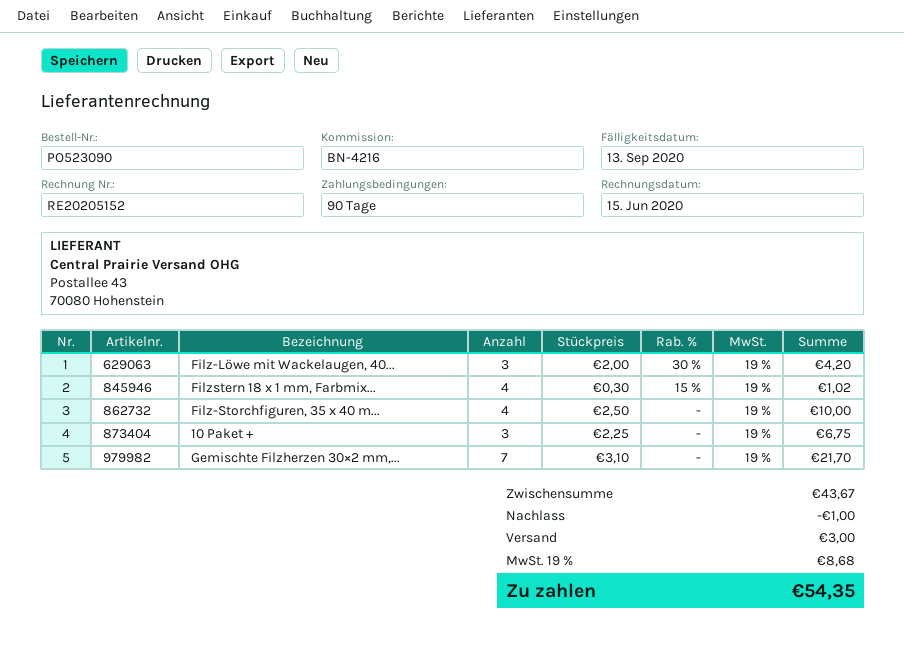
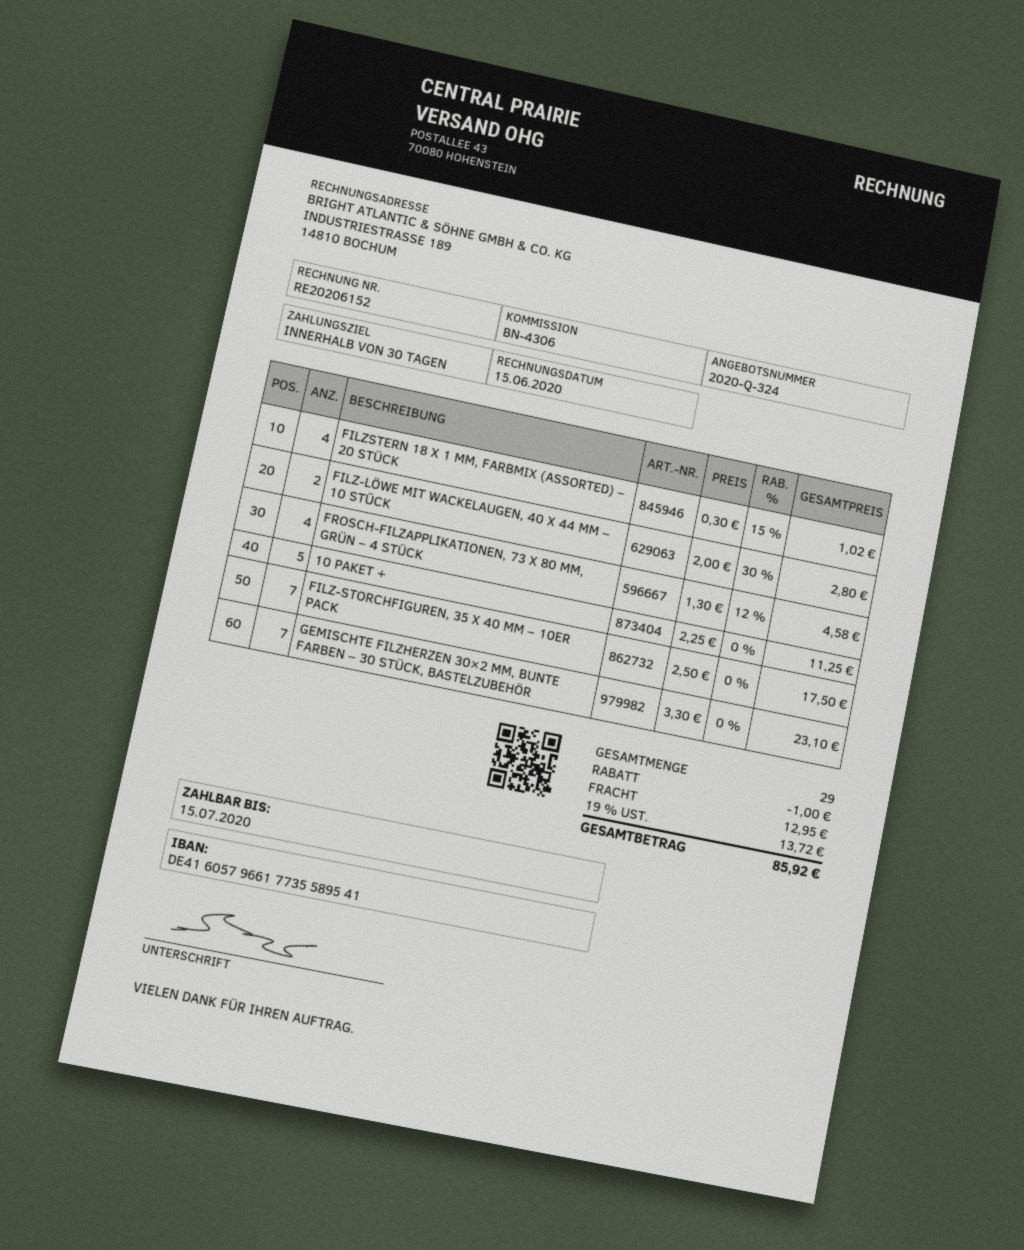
invoice number: RE20205152 -> RE20206152
payment terms: 90 days -> 30 days
due date: 2020-09-13 -> 2020-07-15
reference: BN-4216 -> BN-4306
Filz-Löwe mit Wackelaugen, 40...: 3 x 2.00 - 30% = 4.20 -> 2 x 2.00 - 30% = 2.80
Filz-Storchfiguren, 35 x 40 m...: 4 x 2.50 = 10.00 -> 7 x 2.50 = 17.50
10 Paket +: 3 x 2.25 = 6.75 -> 5 x 2.25 = 11.25
Gemischte Filzherzen 30×2 mm,...: 7 x 3.10 = 21.70 -> 7 x 3.30 = 23.10
FROSCH-FILZAPPLIKATIONEN, 73 X 80 MM, GRÜN – 4 STÜCK: none -> 4 x 1.30 - 12% = 4.58
shipping: 3.00 -> 12.95
tax: 19% = 8.68 -> 19% = 13.72
total: 54.35 -> 85.92

